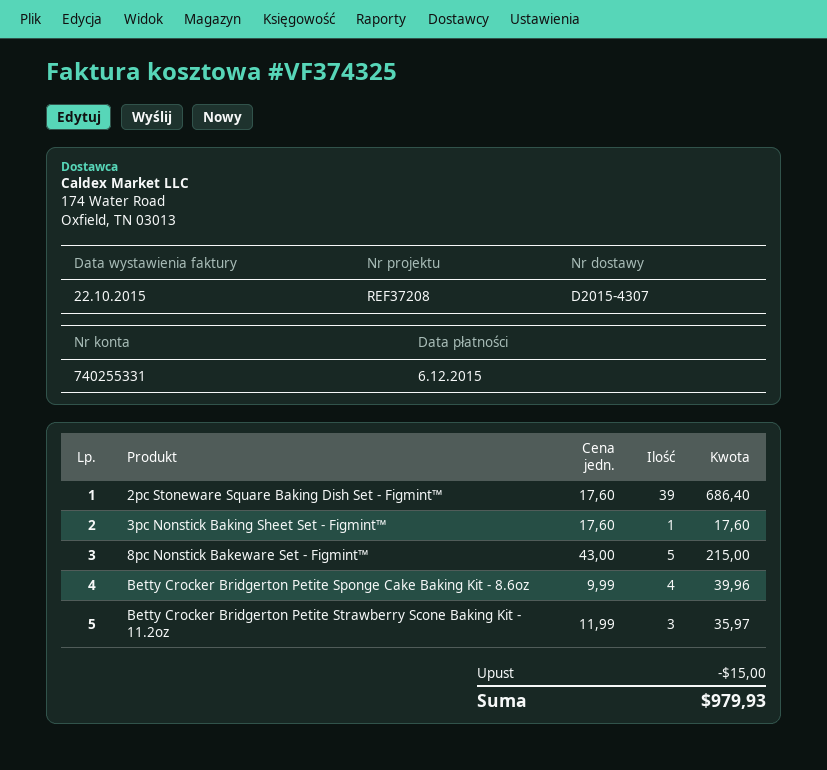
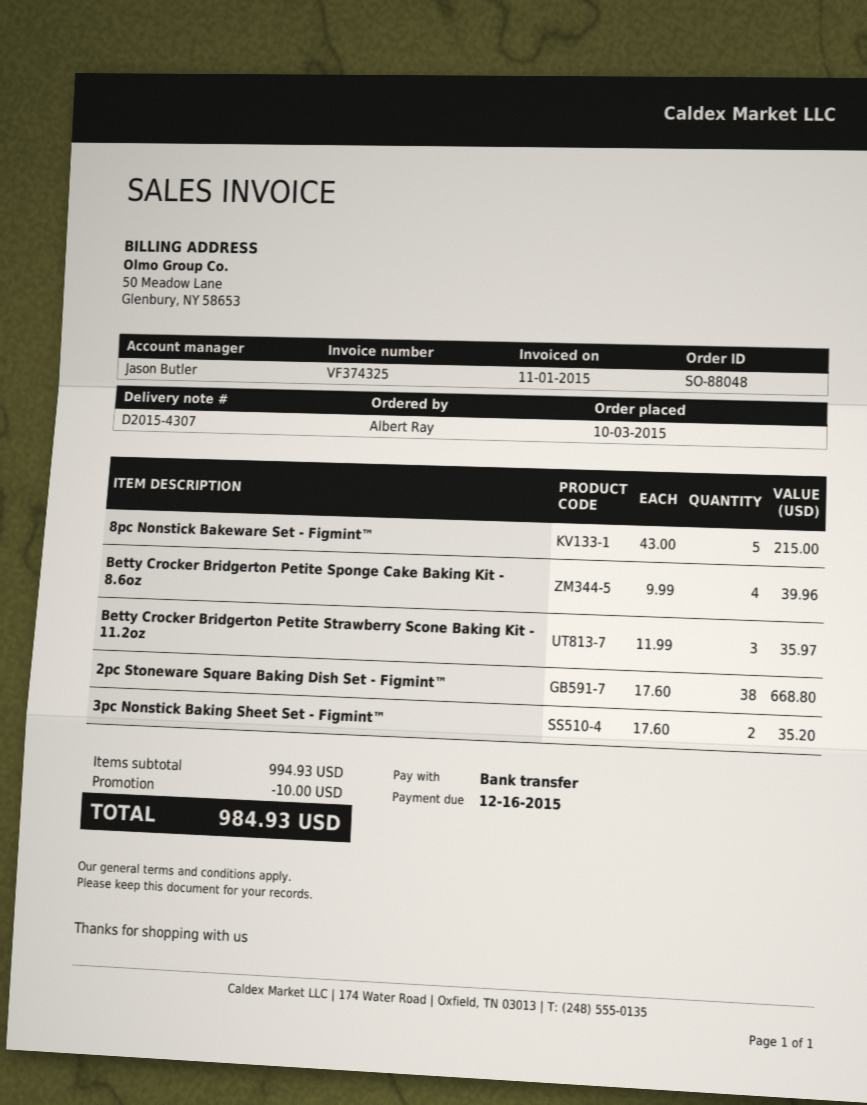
invoice date: 2015-10-22 -> 2015-11-01
due date: 2015-12-06 -> 2015-12-16
2pc Stoneware Square Baking Dish Set - Figmint™: 39 x 17.60 = 686.40 -> 38 x 17.60 = 668.80
3pc Nonstick Baking Sheet Set - Figmint™: 1 x 17.60 = 17.60 -> 2 x 17.60 = 35.20
discount: 15.00 -> 10.00
total: 979.93 -> 984.93

